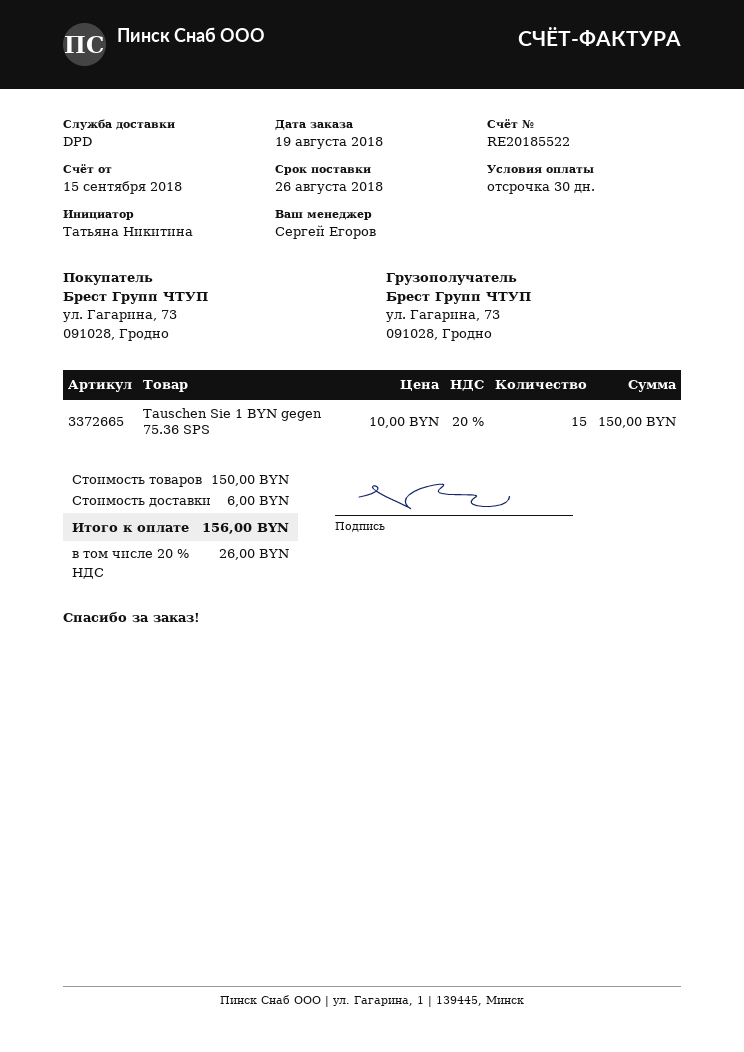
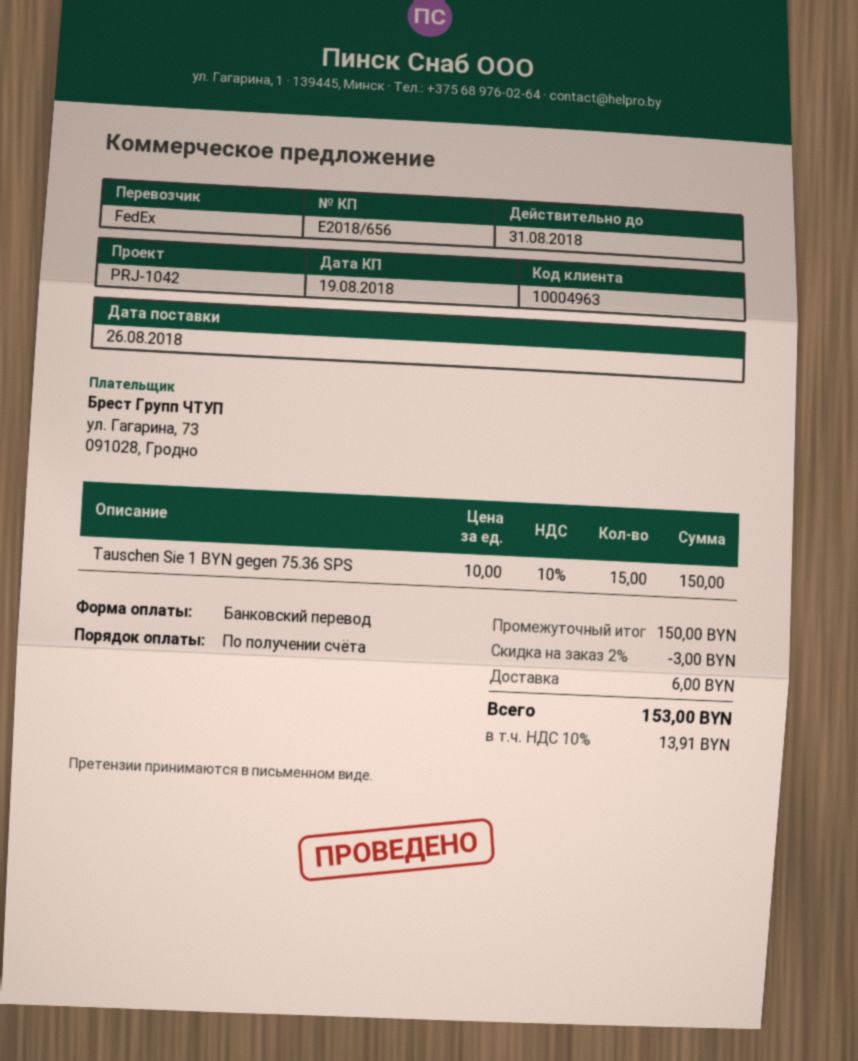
payment terms: 30 days -> on receipt
shipping method: DPD -> FedEx
discount: none -> 2% = 3.00
tax: 20% = 26.00 -> 10% = 13.91
total: 156.00 -> 153.00

